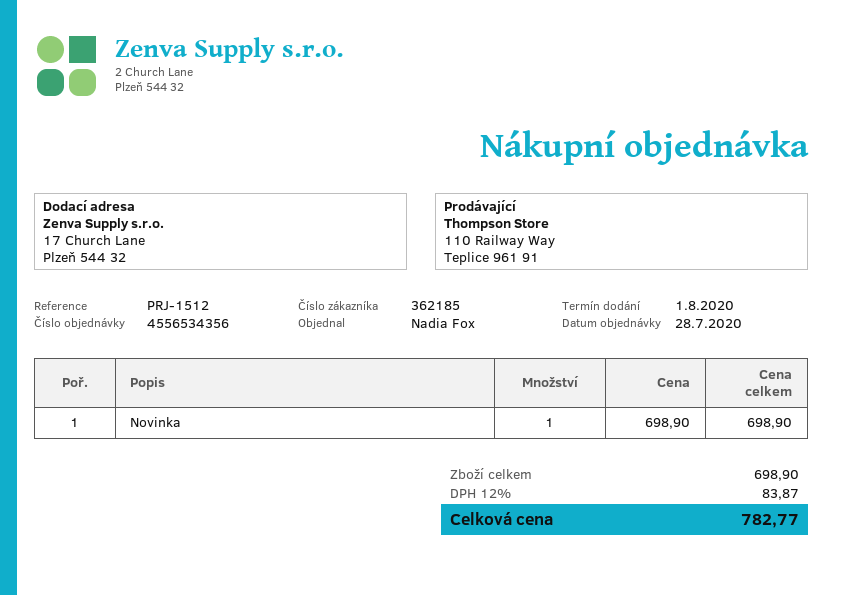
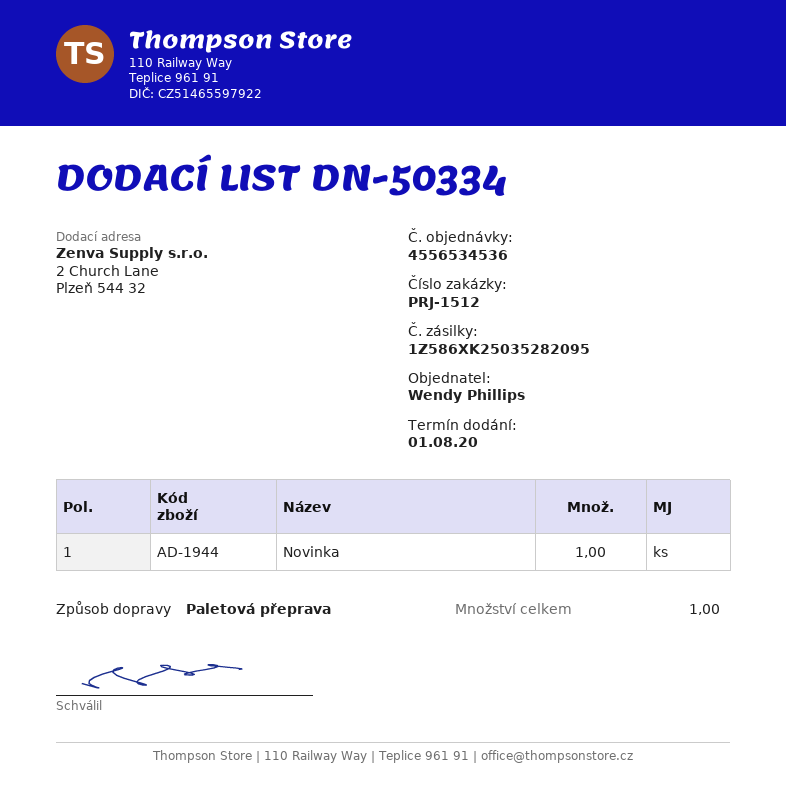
order number: 4556534356 -> 4556534536
ordered by: Nadia Fox -> Wendy Phillips
ship to: 17 Church Lane, Plzeň 544 32 -> 2 Church Lane, Plzeň 544 32

